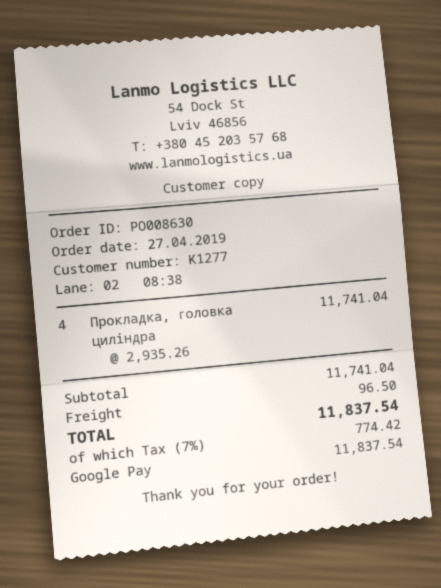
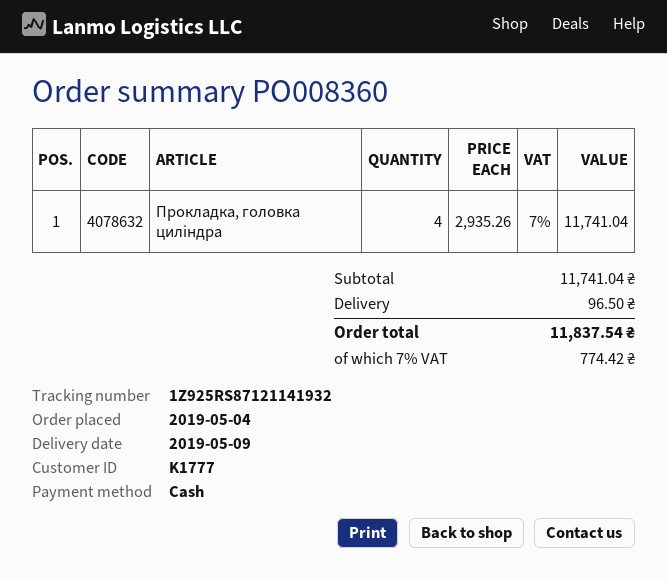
order number: PO008630 -> PO008360
order date: 2019-04-27 -> 2019-05-04
customer number: K1277 -> K1777
payment method: Google Pay -> cash

